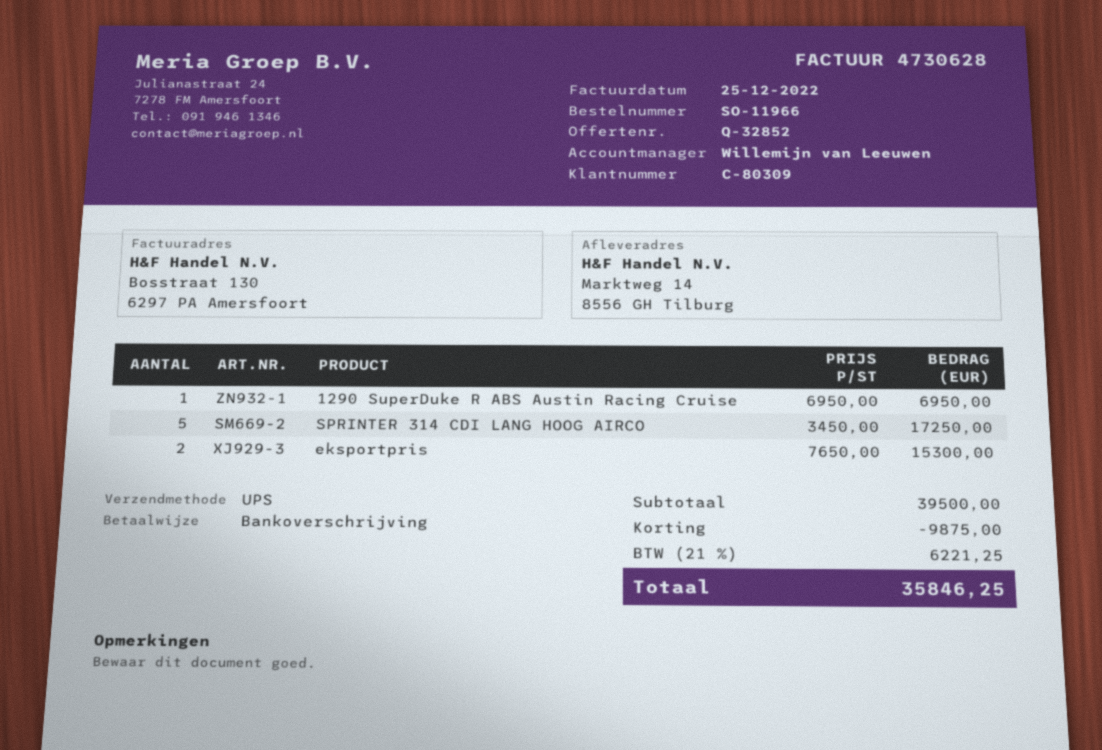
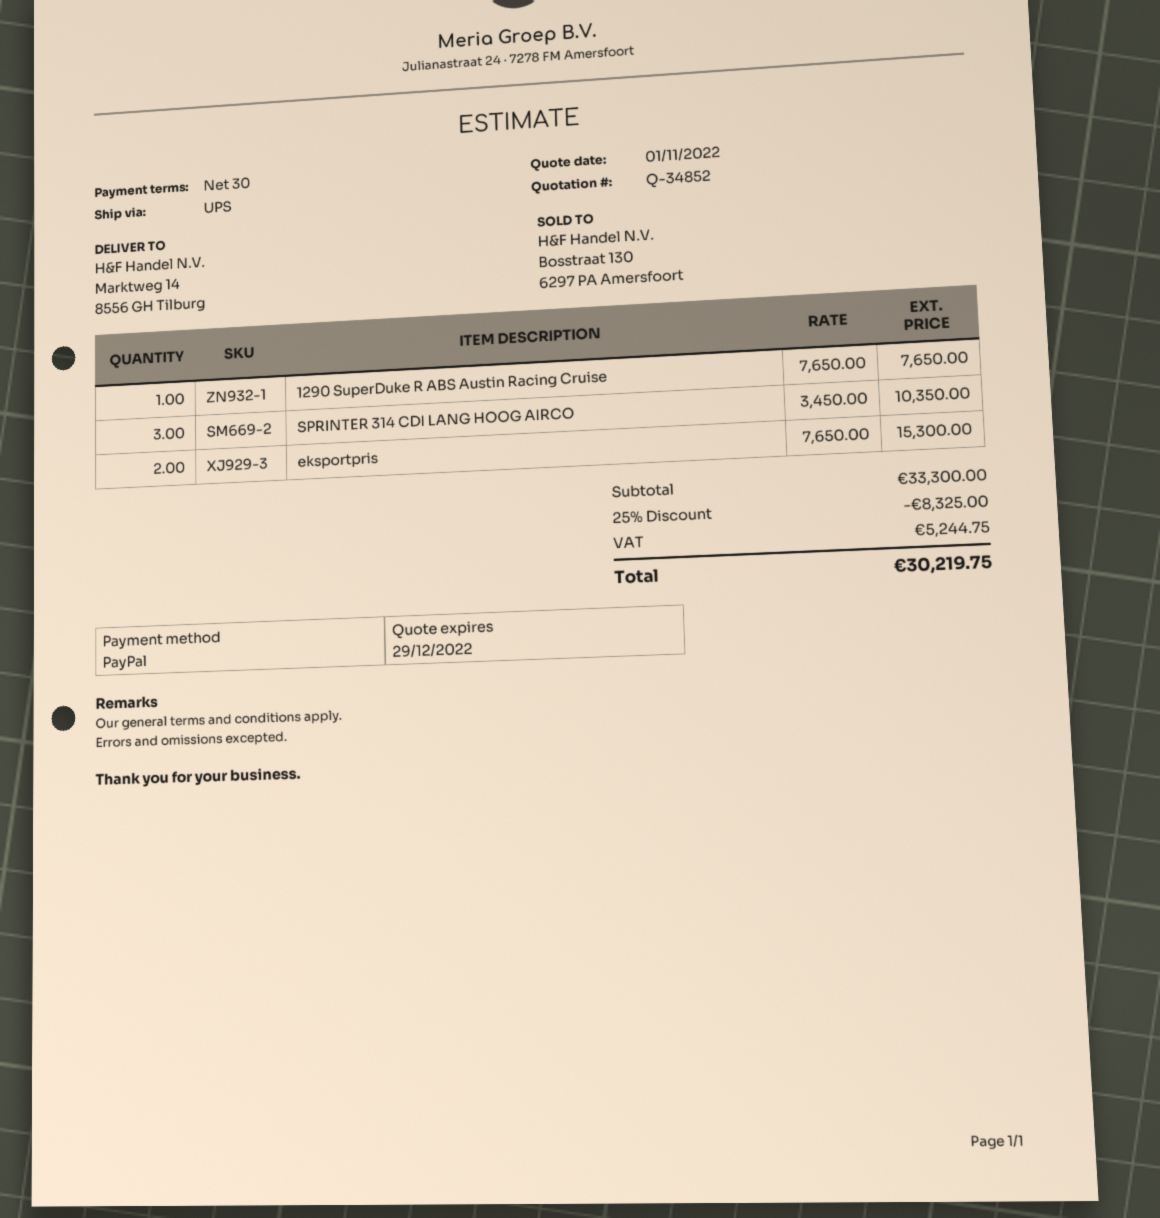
quote number: Q-32852 -> Q-34852
payment method: bank transfer -> PayPal
1290 SuperDuke R ABS Austin Racing Cruise: 1 x 6950.00 = 6950.00 -> 1 x 7650.00 = 7650.00
SPRINTER 314 CDI LANG HOOG AIRCO: 5 x 3450.00 = 17250.00 -> 3 x 3450.00 = 10350.00
subtotal: 39500.00 -> 33300.00
discount: 9875.00 -> 8325.00
tax: 6221.25 -> 5244.75
total: 35846.25 -> 30219.75

